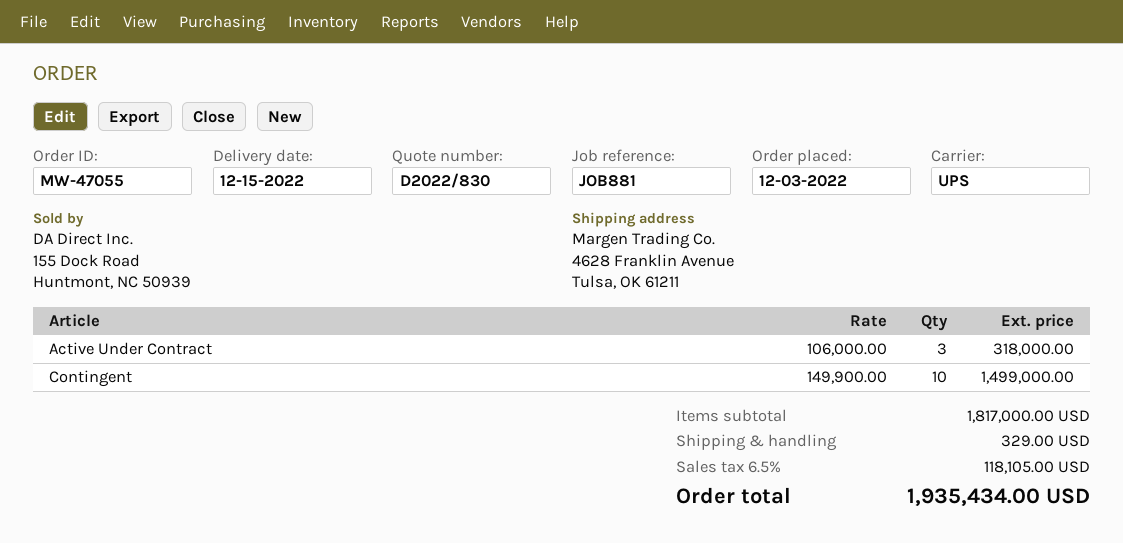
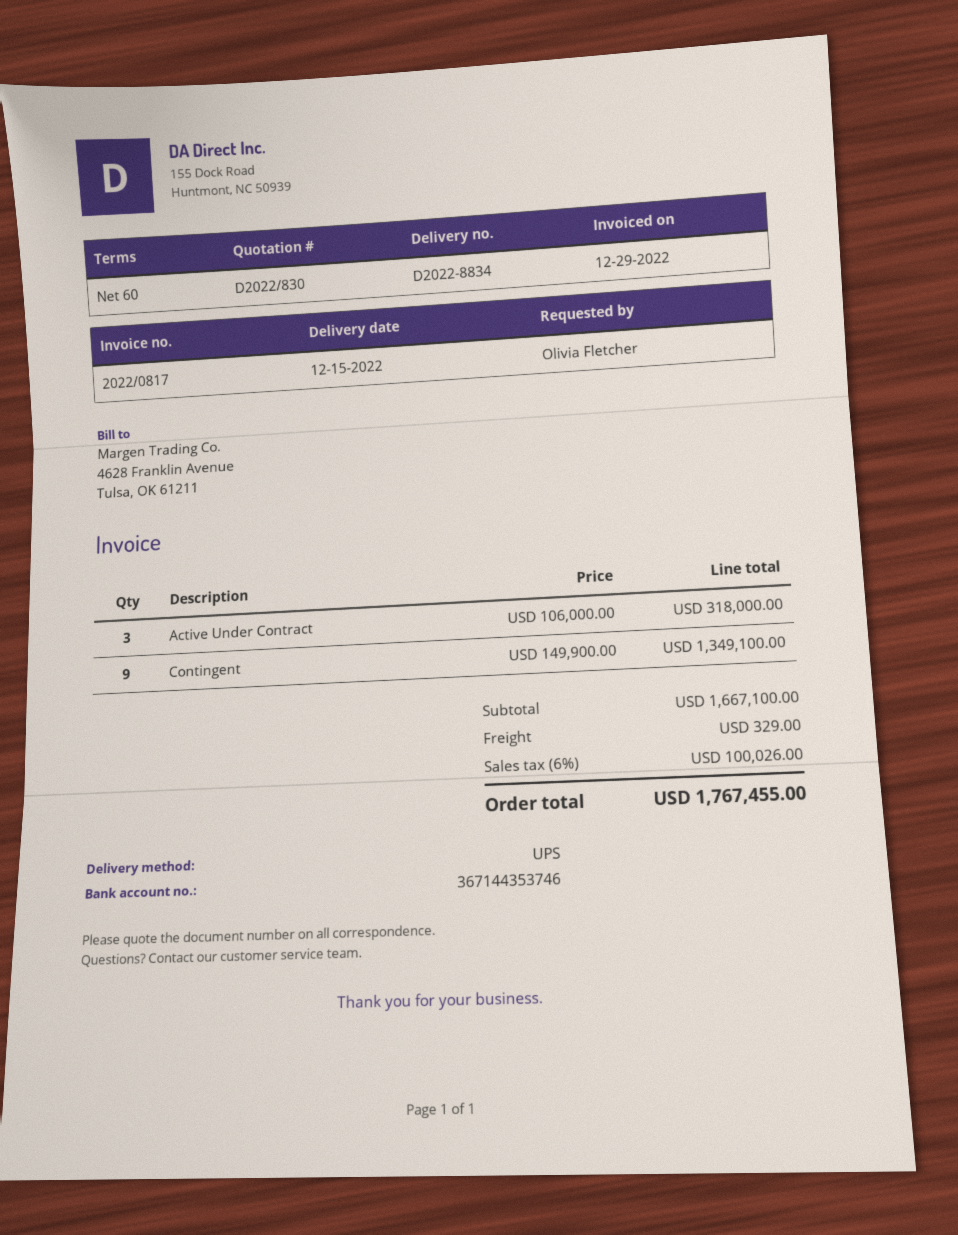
Contingent: 10 x 149900.00 = 1499000.00 -> 9 x 149900.00 = 1349100.00
subtotal: 1817000.00 -> 1667100.00
tax: 6.5% = 118105.00 -> 6% = 100026.00
total: 1935434.00 -> 1767455.00

